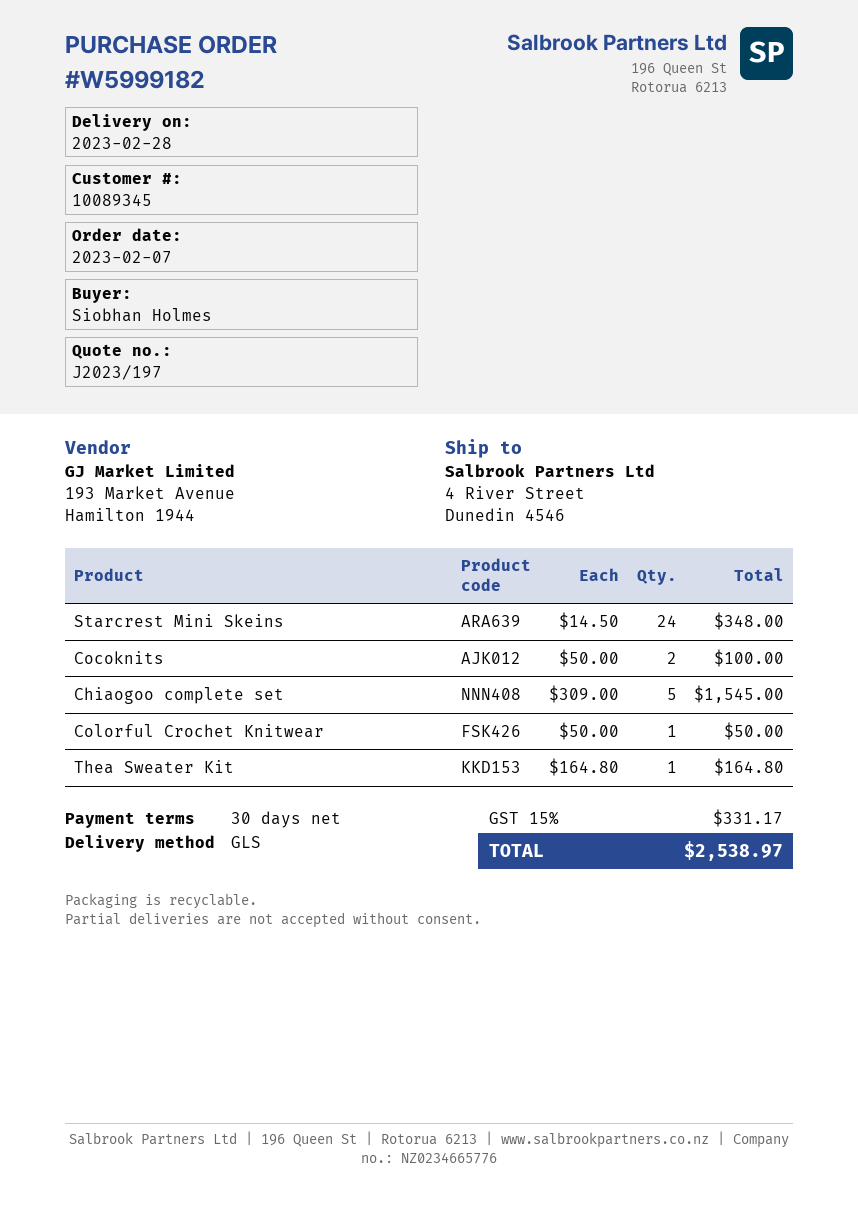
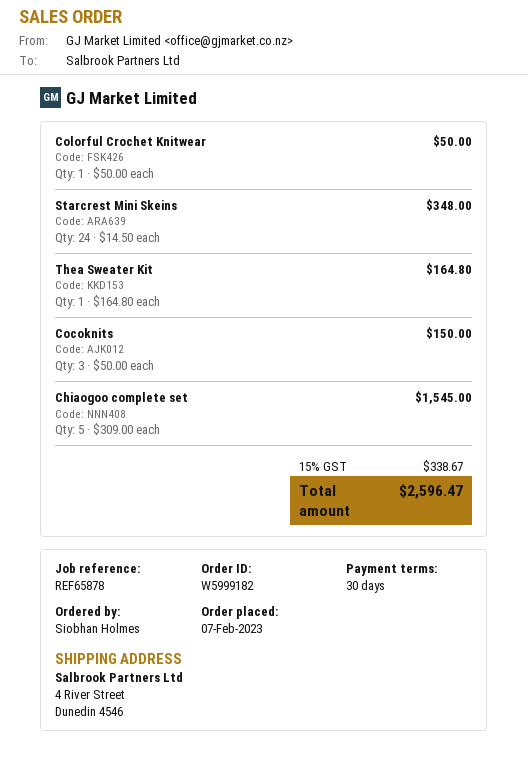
Cocoknits: 2 x 50.00 = 100.00 -> 3 x 50.00 = 150.00
tax: 15% = 331.17 -> 15% = 338.67
total: 2538.97 -> 2596.47

